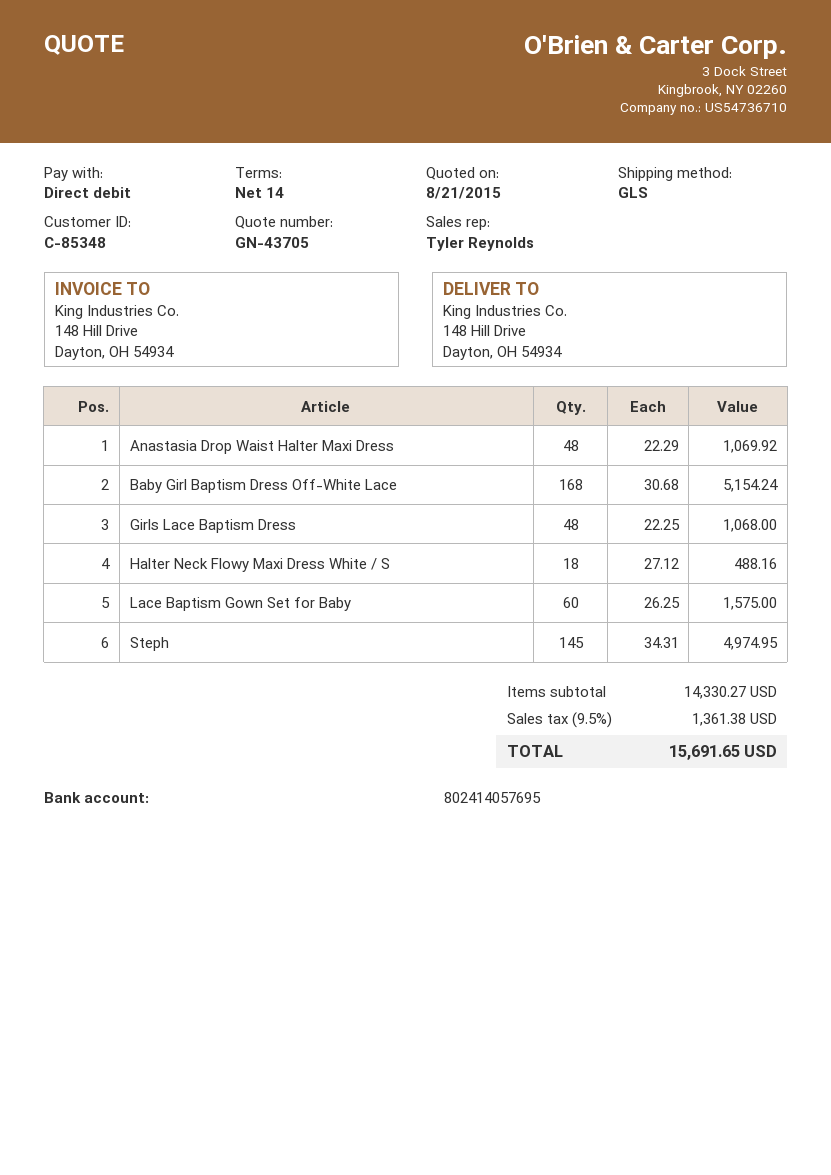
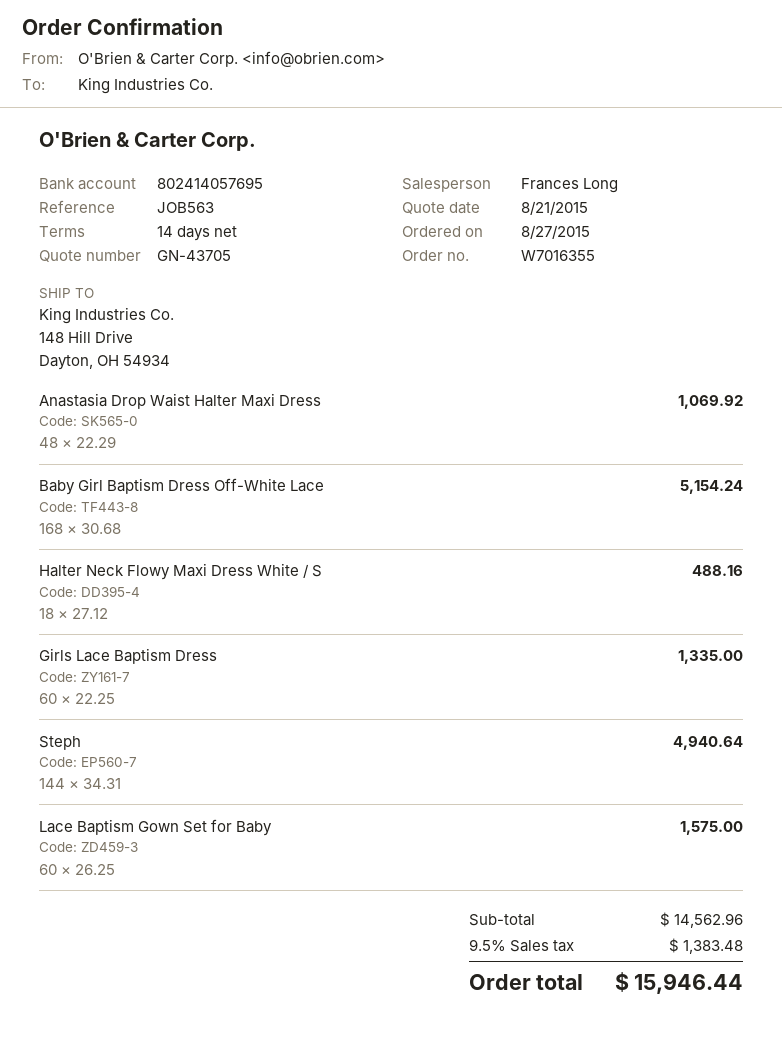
sales rep: Tyler Reynolds -> Frances Long
Girls Lace Baptism Dress: 48 x 22.25 = 1068.00 -> 60 x 22.25 = 1335.00
Steph: 145 x 34.31 = 4974.95 -> 144 x 34.31 = 4940.64
subtotal: 14330.27 -> 14562.96
tax: 9.5% = 1361.38 -> 9.5% = 1383.48
total: 15691.65 -> 15946.44

